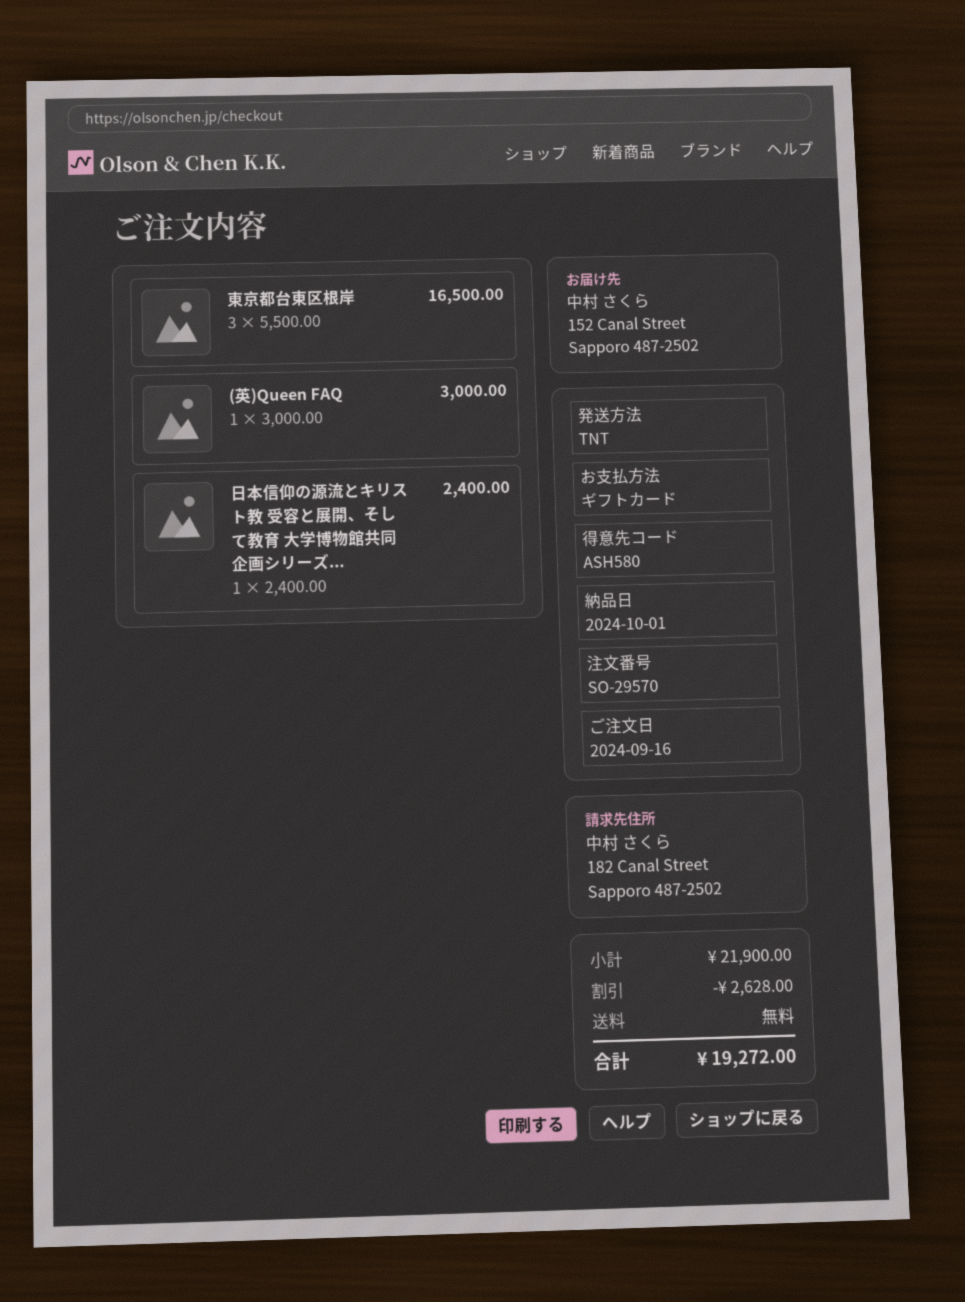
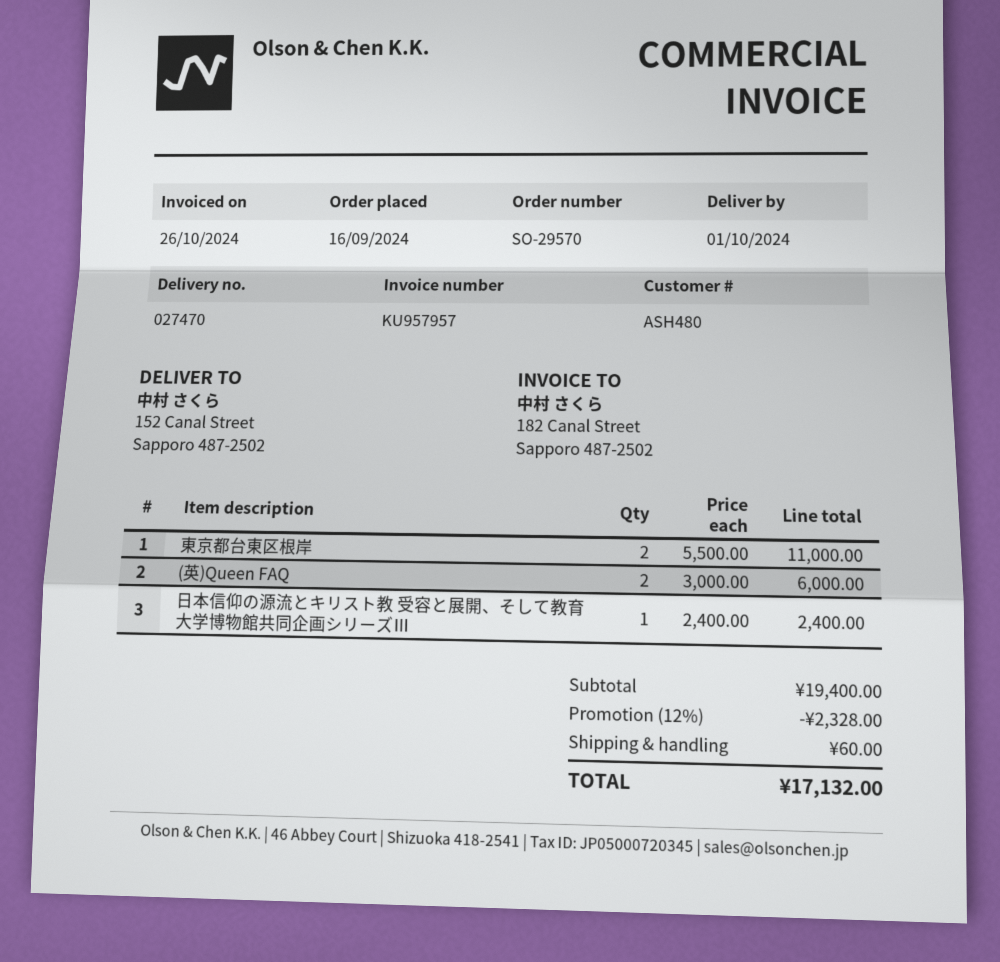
customer number: ASH580 -> ASH480
東京都台東区根岸: 3 x 5500.00 = 16500.00 -> 2 x 5500.00 = 11000.00
(英)Queen FAQ: 1 x 3000.00 = 3000.00 -> 2 x 3000.00 = 6000.00
subtotal: 21900.00 -> 19400.00
discount: 2628.00 -> 2328.00
shipping: 0.00 -> 60.00
total: 19272.00 -> 17132.00

